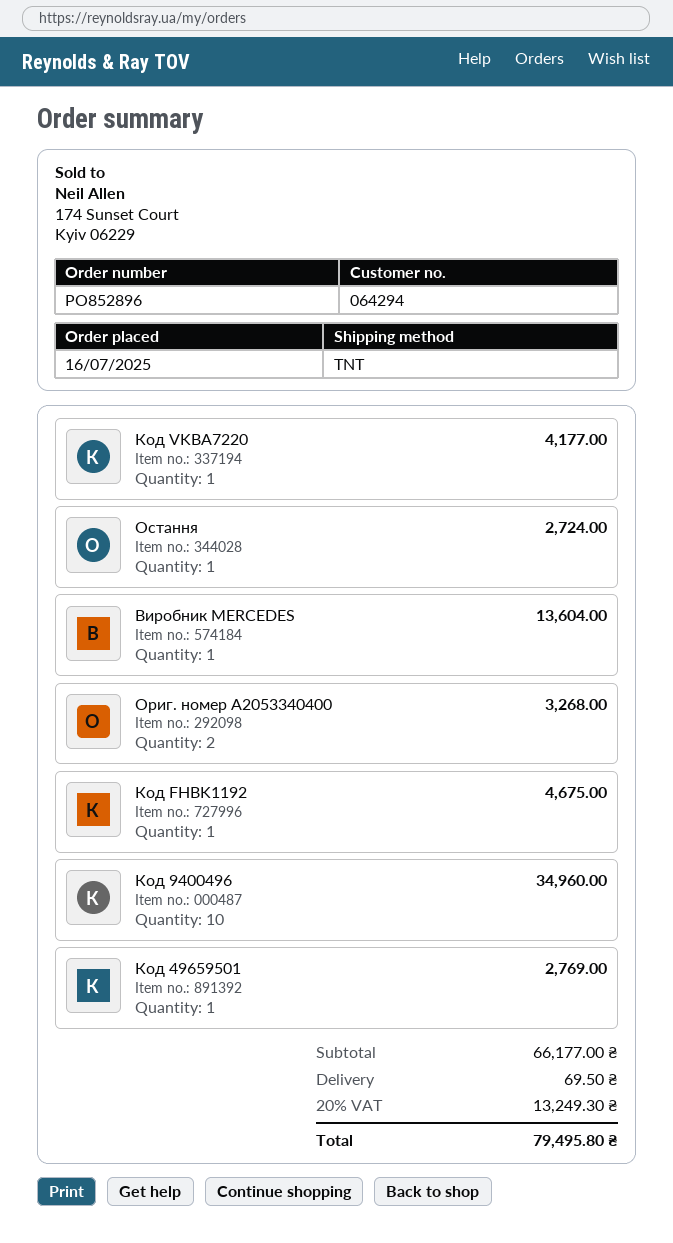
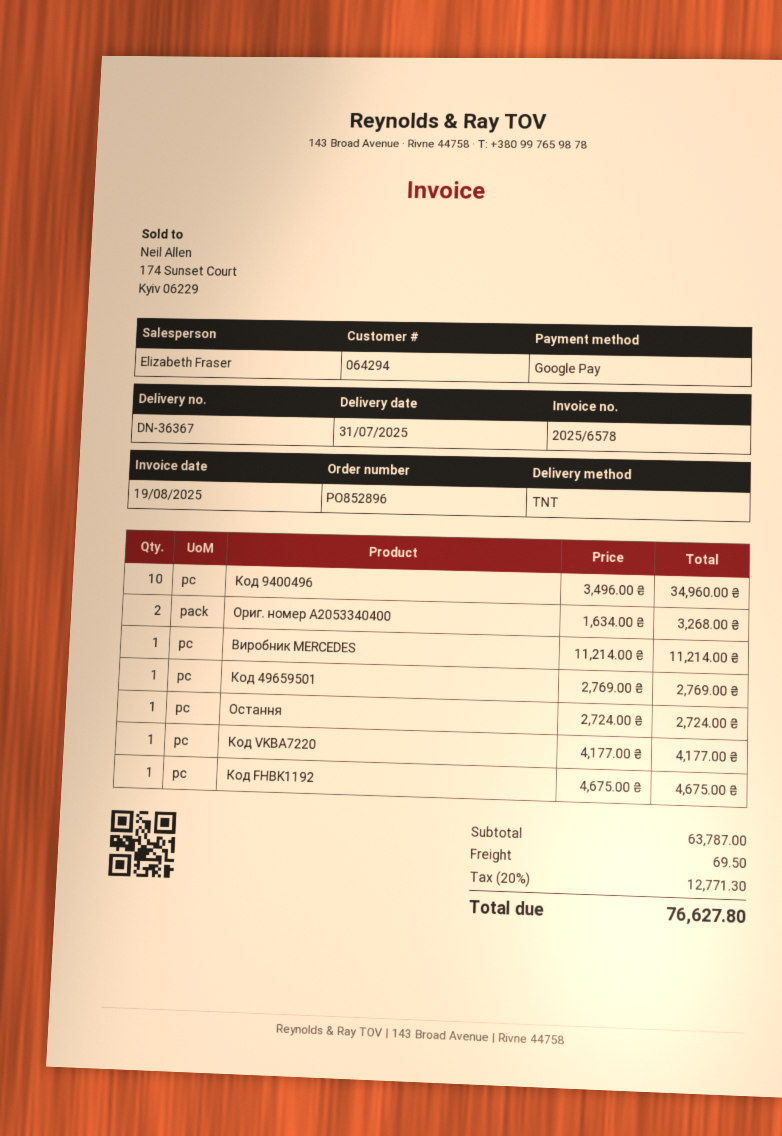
Виробник MERCEDES: 1 for 13604.00 -> 1 for 11214.00
subtotal: 66177.00 -> 63787.00
tax: 20% = 13249.30 -> 20% = 12771.30
total: 79495.80 -> 76627.80

